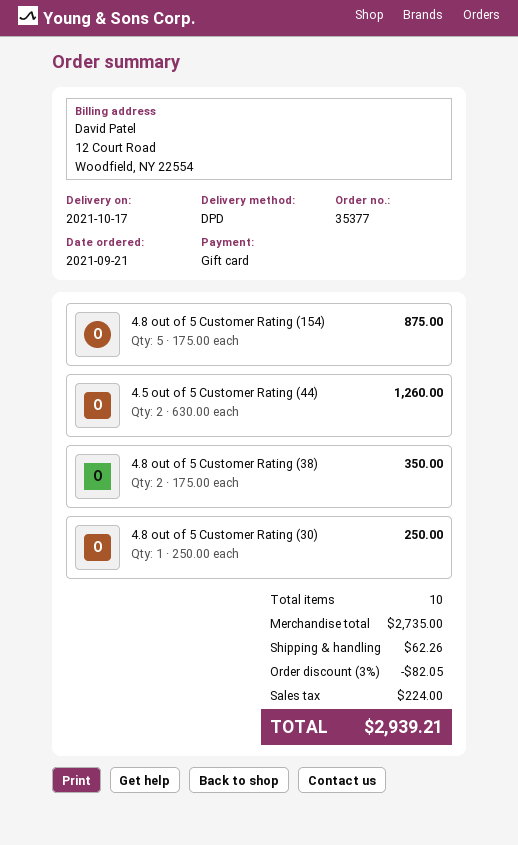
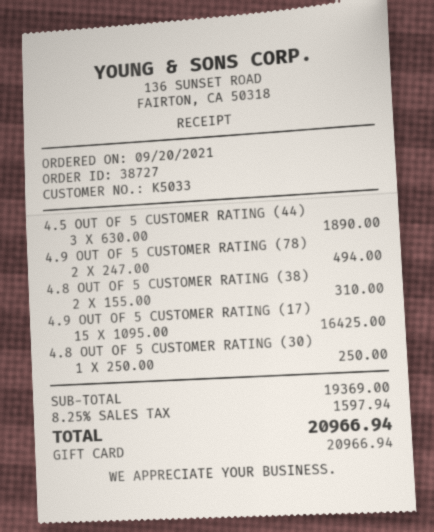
order number: 35377 -> 38727
order date: 2021-09-21 -> 2021-09-20
4.8 out of 5 Customer Rating (154): 5 x 175.00 = 875.00 -> none
4.5 out of 5 Customer Rating (44): 2 x 630.00 = 1260.00 -> 3 x 630.00 = 1890.00
4.8 out of 5 Customer Rating (38): 2 x 175.00 = 350.00 -> 2 x 155.00 = 310.00
4.9 OUT OF 5 CUSTOMER RATING (78): none -> 2 x 247.00 = 494.00
4.9 OUT OF 5 CUSTOMER RATING (17): none -> 15 x 1095.00 = 16425.00
subtotal: 2735.00 -> 19369.00
discount: 3% = 82.05 -> none
shipping: 62.26 -> none
tax: 224.00 -> 1597.94
total: 2939.21 -> 20966.94

